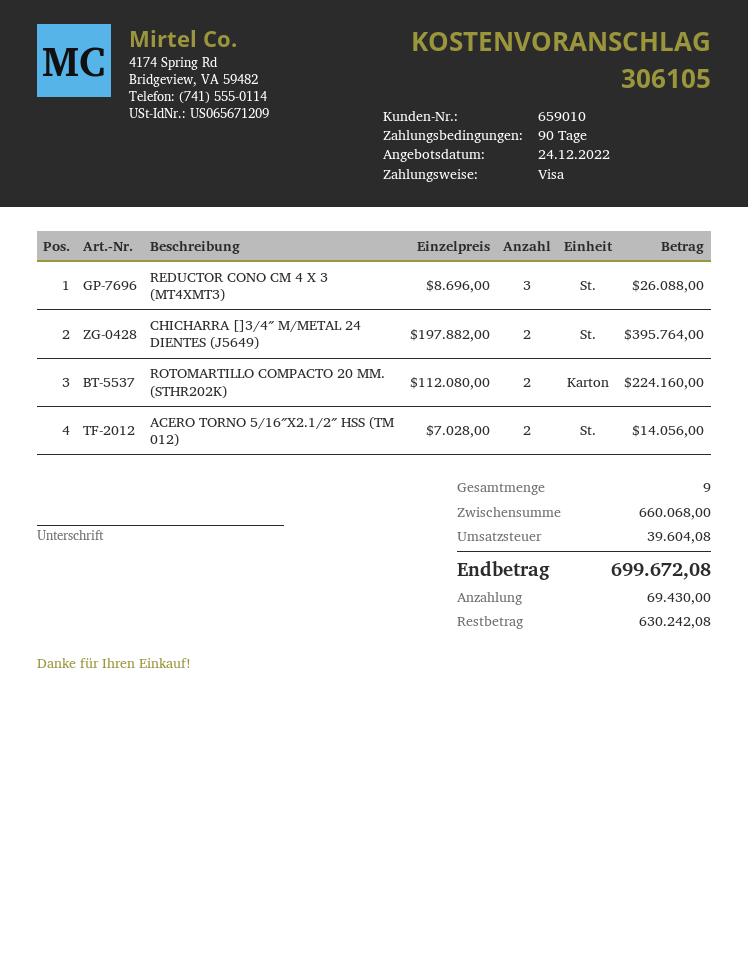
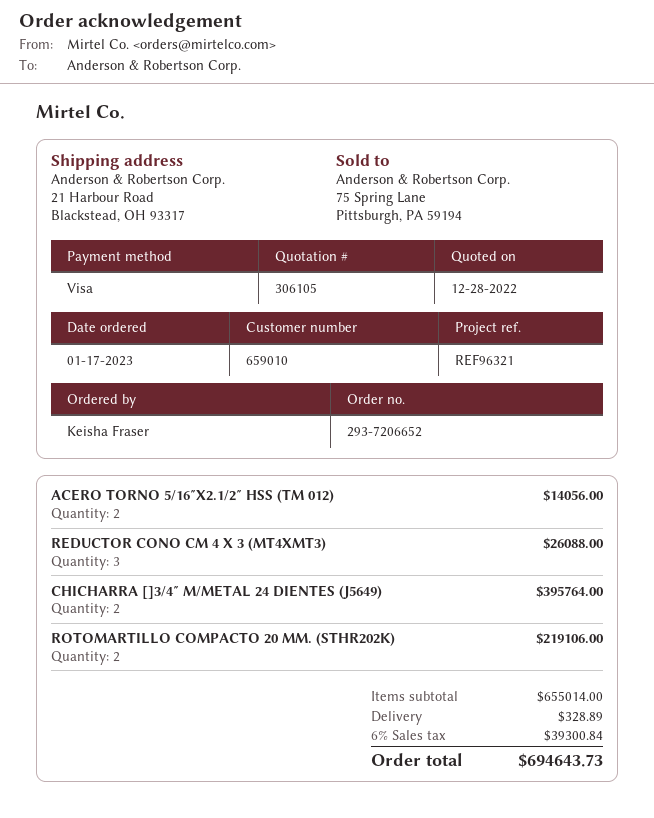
quote date: 2022-12-24 -> 2022-12-28
ROTOMARTILLO COMPACTO 20 MM. (STHR202K): 2 for 224160.00 -> 2 for 219106.00
subtotal: 660068.00 -> 655014.00
shipping: none -> 328.89
tax: 39604.08 -> 39300.84
total: 699672.08 -> 694643.73

